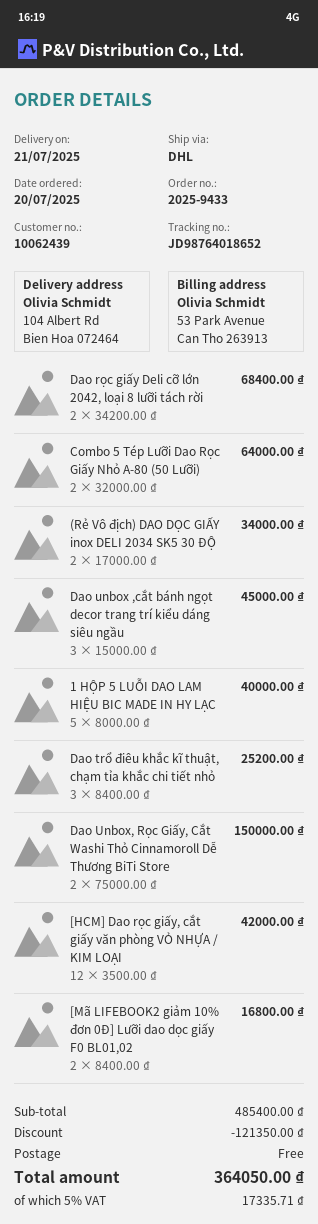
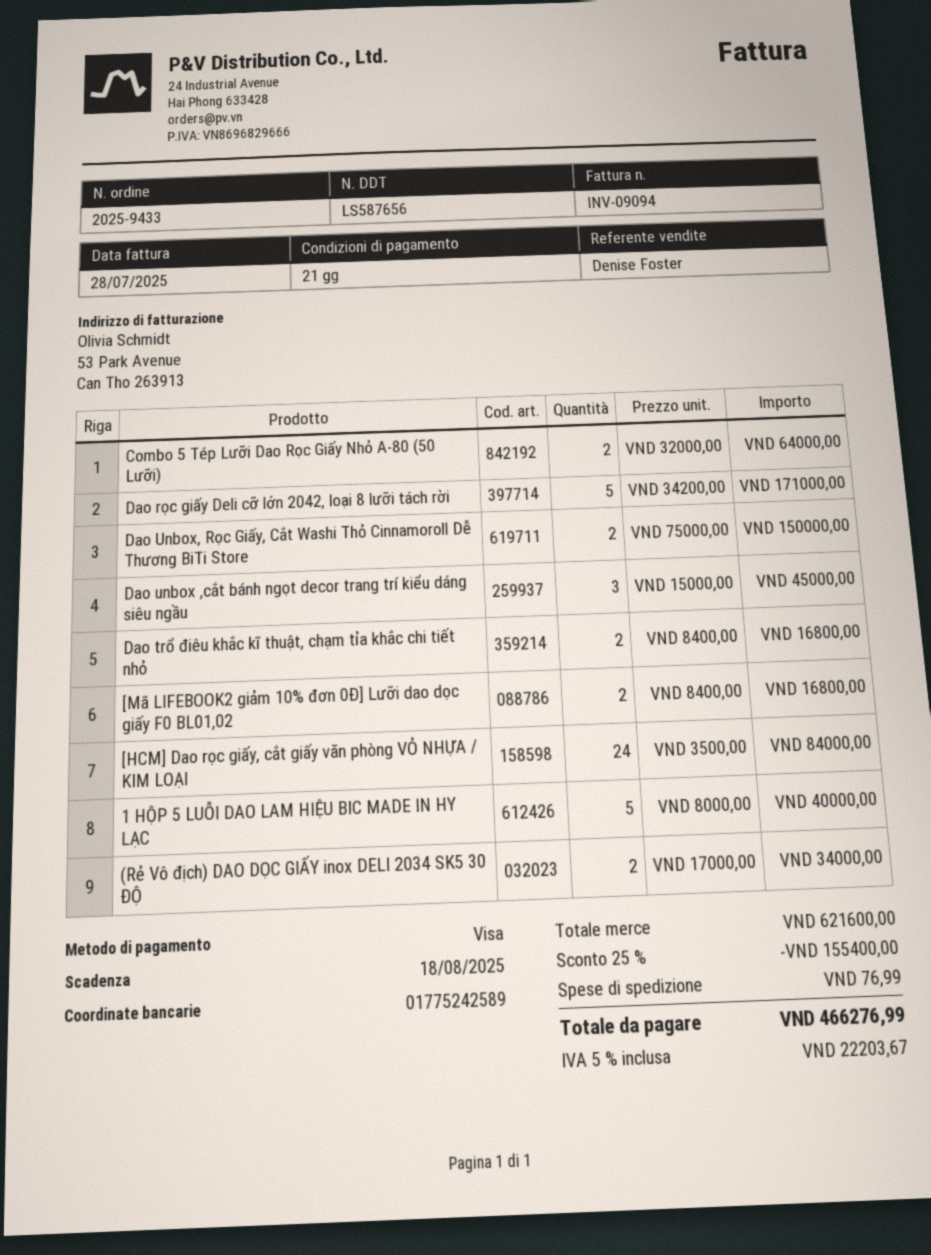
Dao rọc giấy Deli cỡ lớn 2042, loại 8 lưỡi tách rời: 2 x 34200.00 = 68400.00 -> 5 x 34200.00 = 171000.00
Dao trổ điêu khắc kĩ thuật, chạm tỉa khắc chi tiết nhỏ: 3 x 8400.00 = 25200.00 -> 2 x 8400.00 = 16800.00
[HCM] Dao rọc giấy, cắt giấy văn phòng VỎ NHỰA / KIM LOẠI: 12 x 3500.00 = 42000.00 -> 24 x 3500.00 = 84000.00
subtotal: 485400.00 -> 621600.00
discount: 121350.00 -> 155400.00
shipping: 0.00 -> 76.99
tax: 5% = 17335.71 -> 5% = 22203.67
total: 364050.00 -> 466276.99

